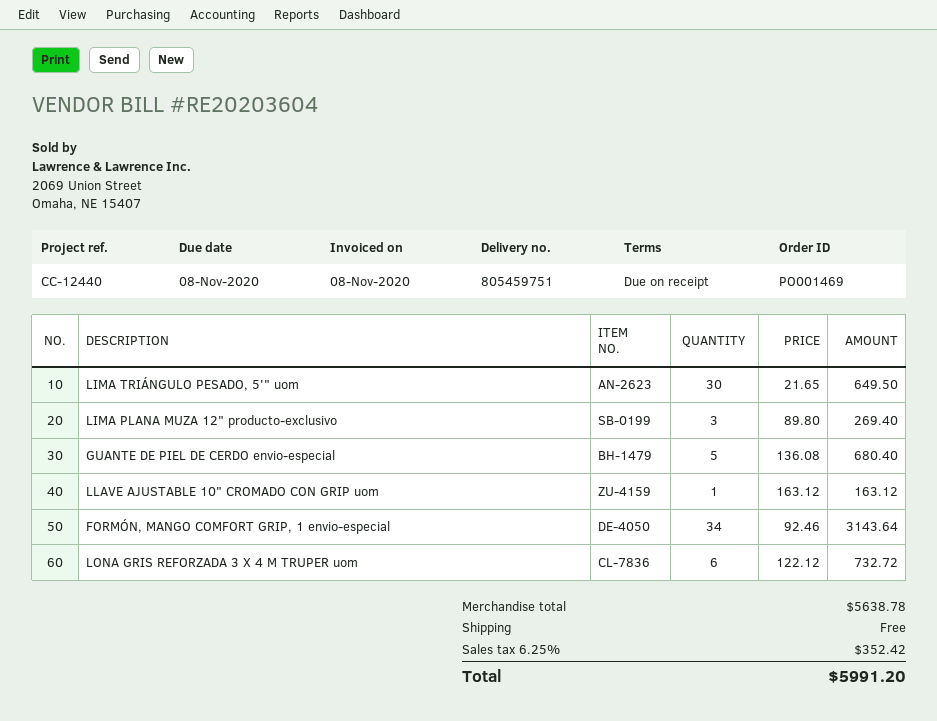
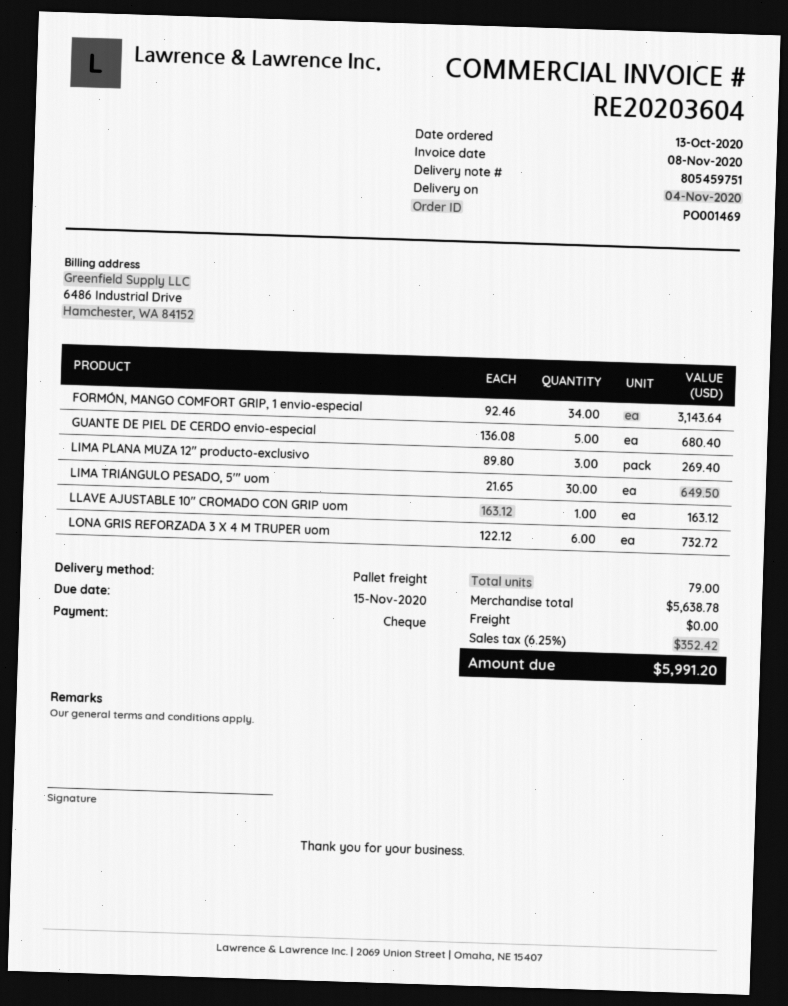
due date: 2020-11-08 -> 2020-11-15

